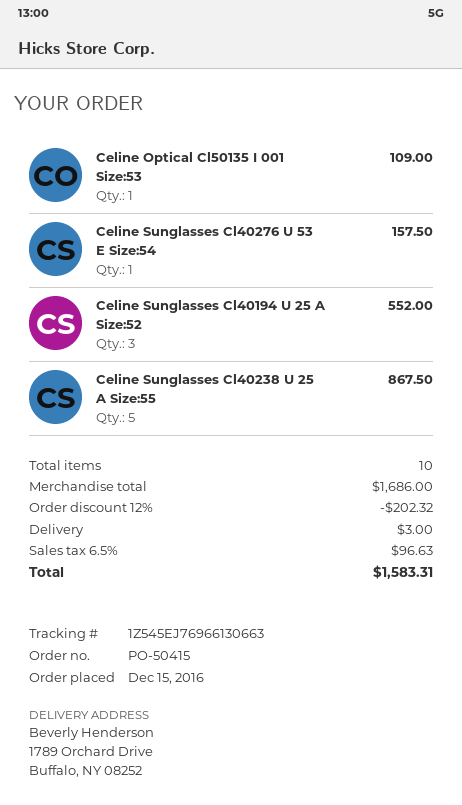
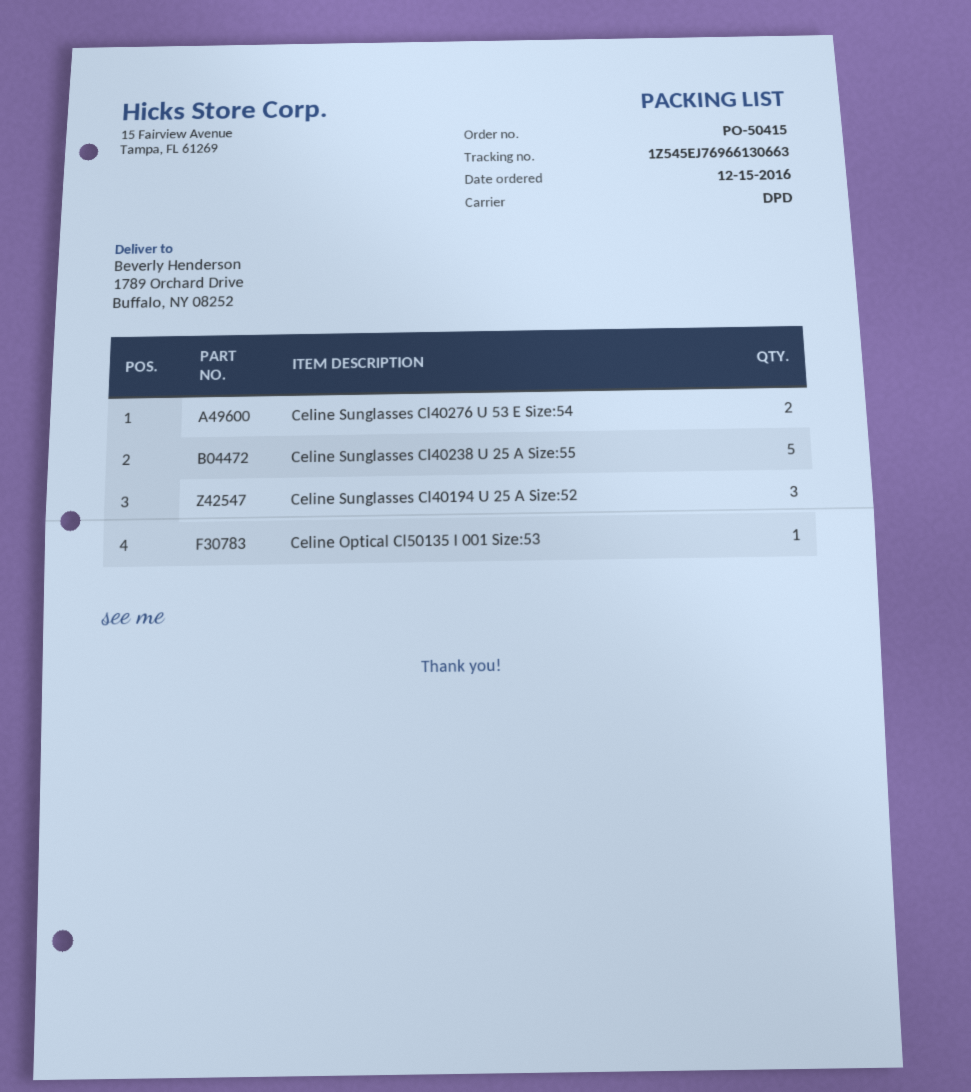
Celine Sunglasses Cl40276 U 53 E Size:54: 1 -> 2

